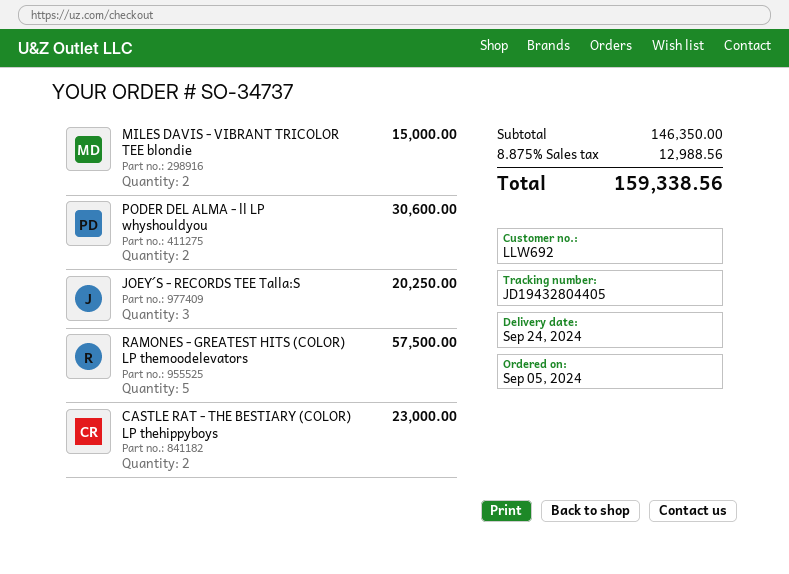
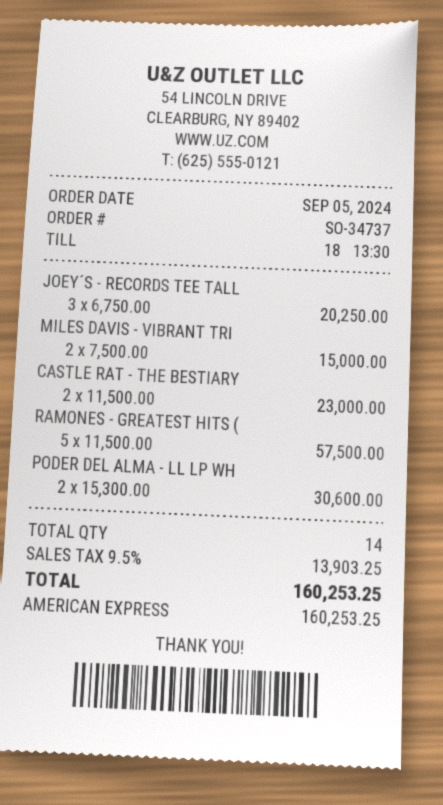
tax: 8.875% = 12988.56 -> 9.5% = 13903.25
total: 159338.56 -> 160253.25

